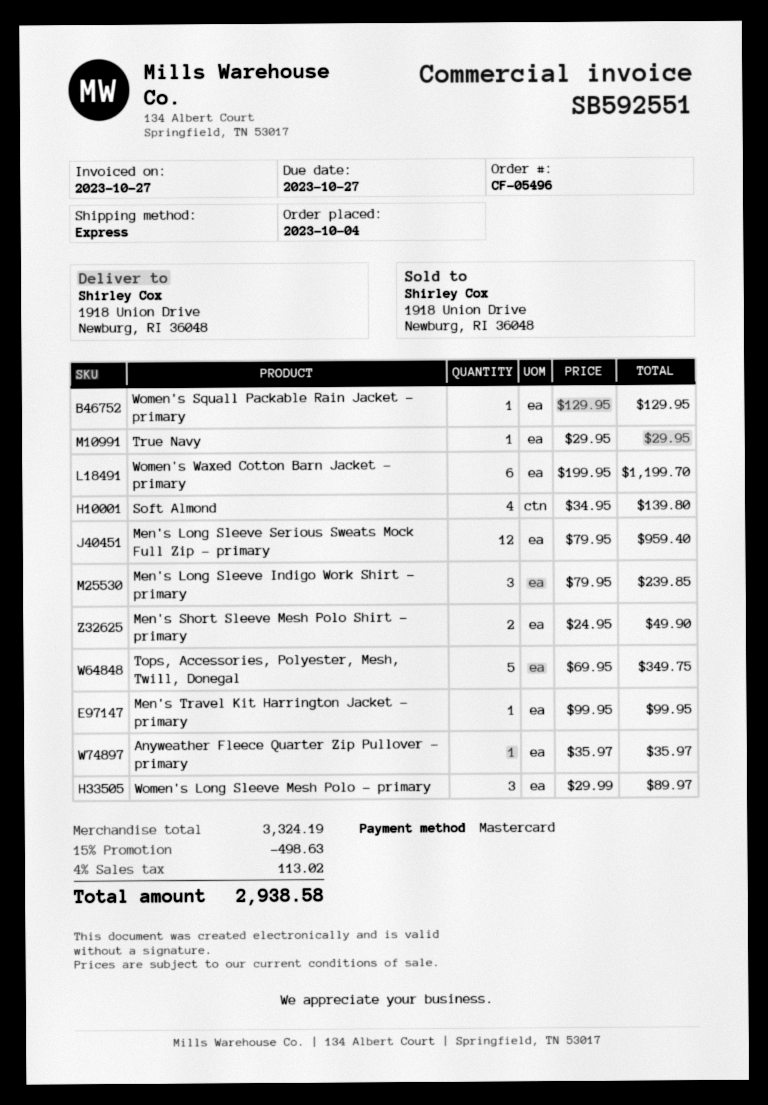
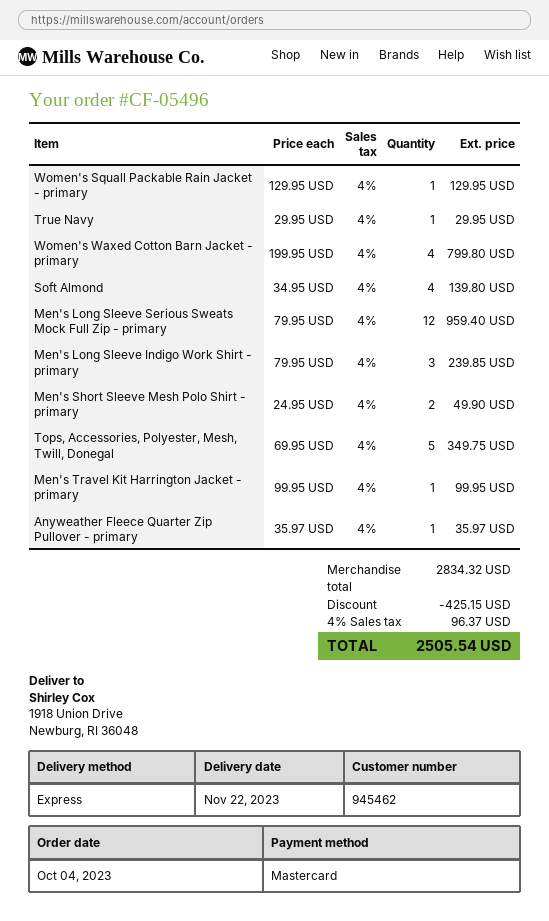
Women's Waxed Cotton Barn Jacket - primary: 6 x 199.95 = 1199.70 -> 4 x 199.95 = 799.80
Women's Long Sleeve Mesh Polo - primary: 3 x 29.99 = 89.97 -> none
subtotal: 3324.19 -> 2834.32
discount: 498.63 -> 425.15
tax: 4% = 113.02 -> 4% = 96.37
total: 2938.58 -> 2505.54

